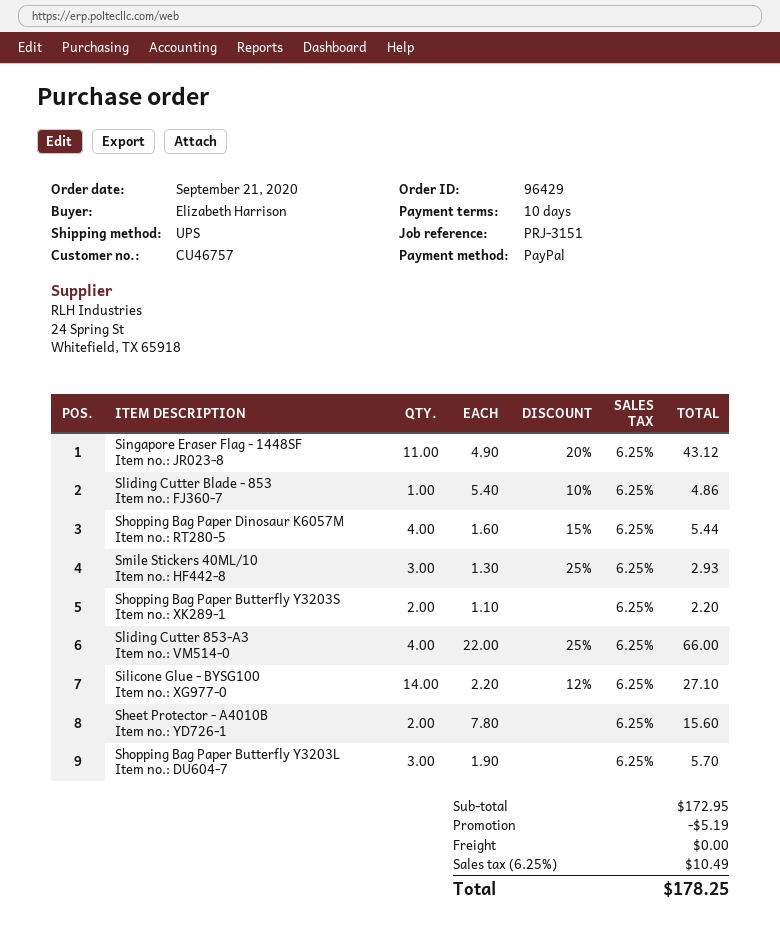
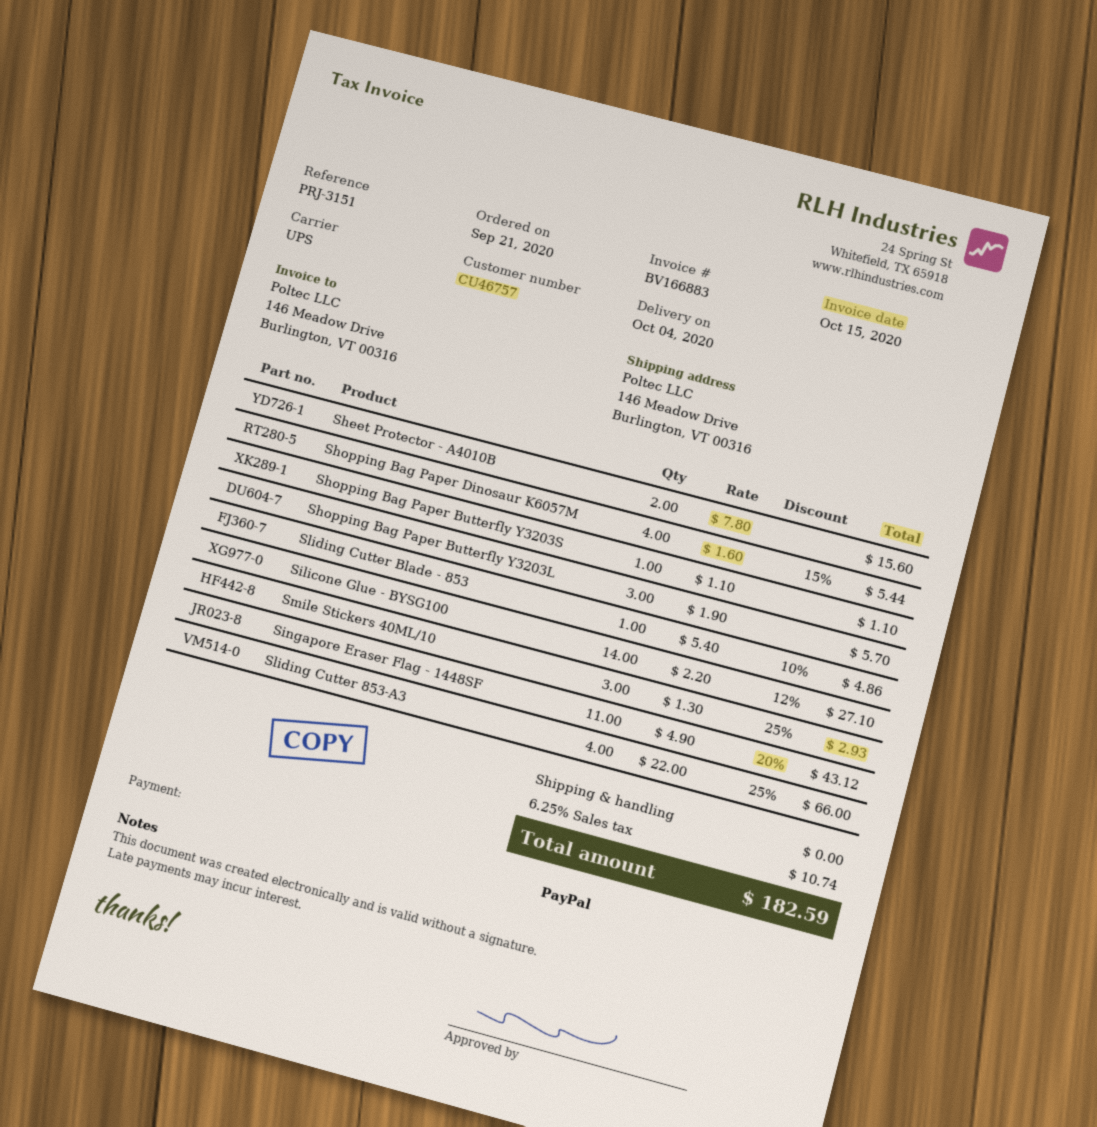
Shopping Bag Paper Butterfly Y3203S: 2 x 1.10 = 2.20 -> 1 x 1.10 = 1.10
discount: 5.19 -> none
tax: 6.25% = 10.49 -> 6.25% = 10.74
total: 178.25 -> 182.59

